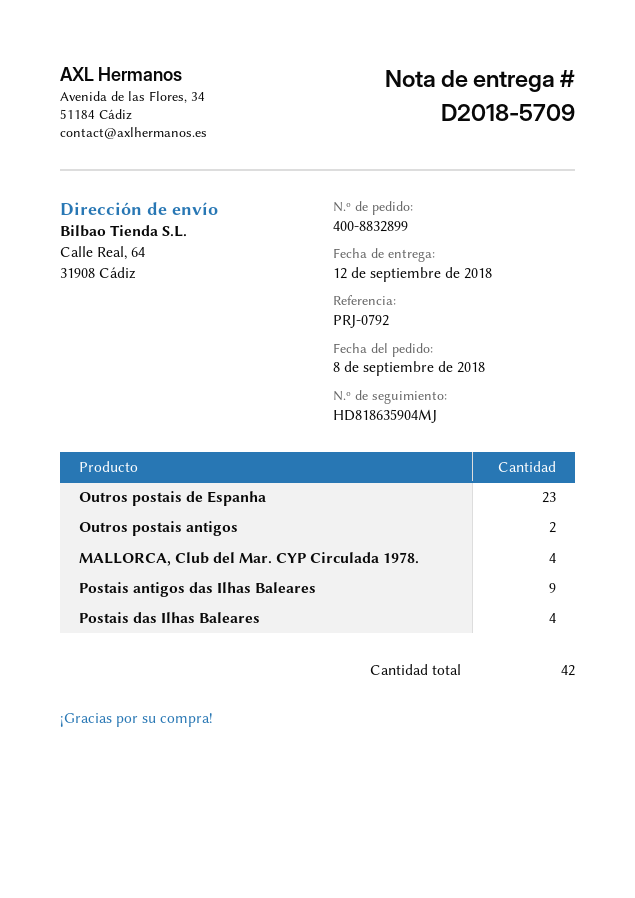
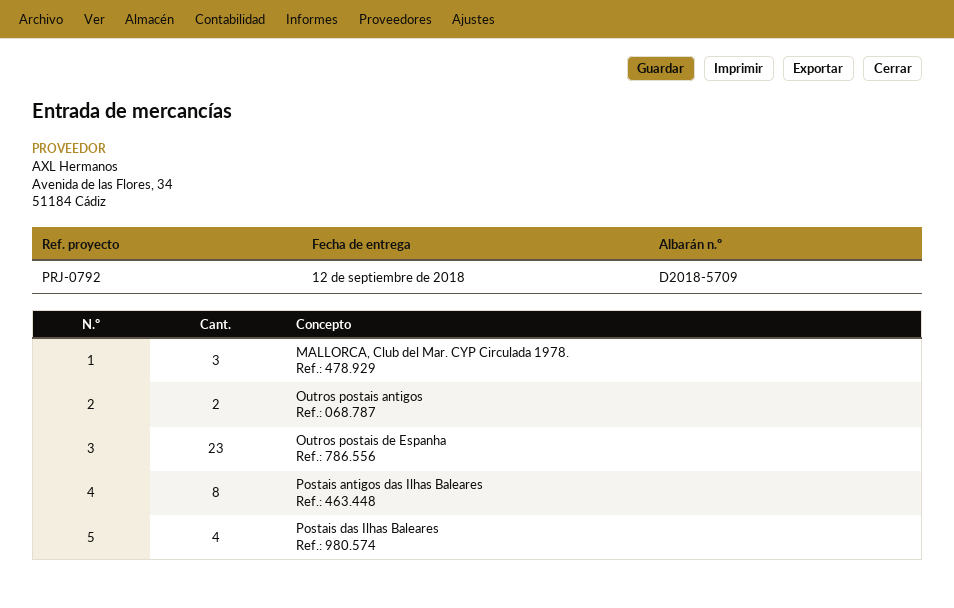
MALLORCA, Club del Mar. CYP Circulada 1978.: 4 -> 3
Postais antigos das Ilhas Baleares: 9 -> 8

